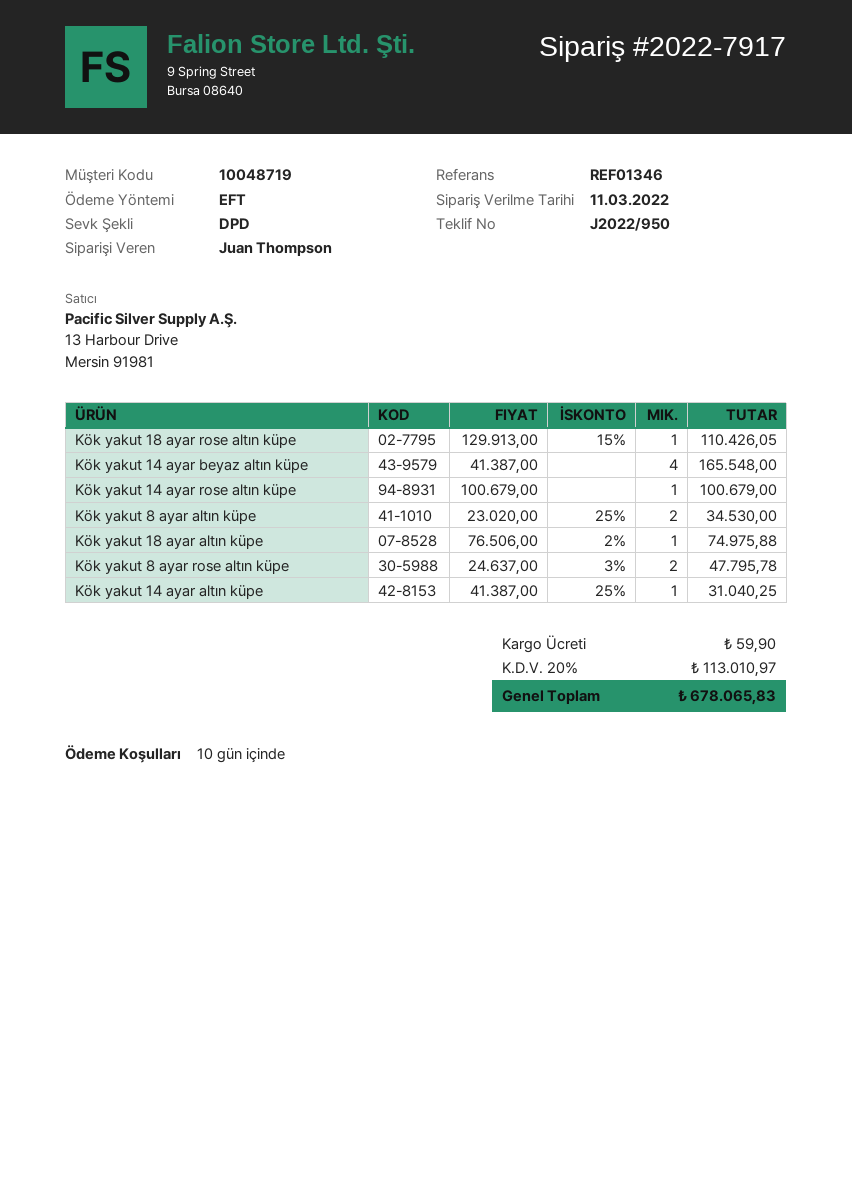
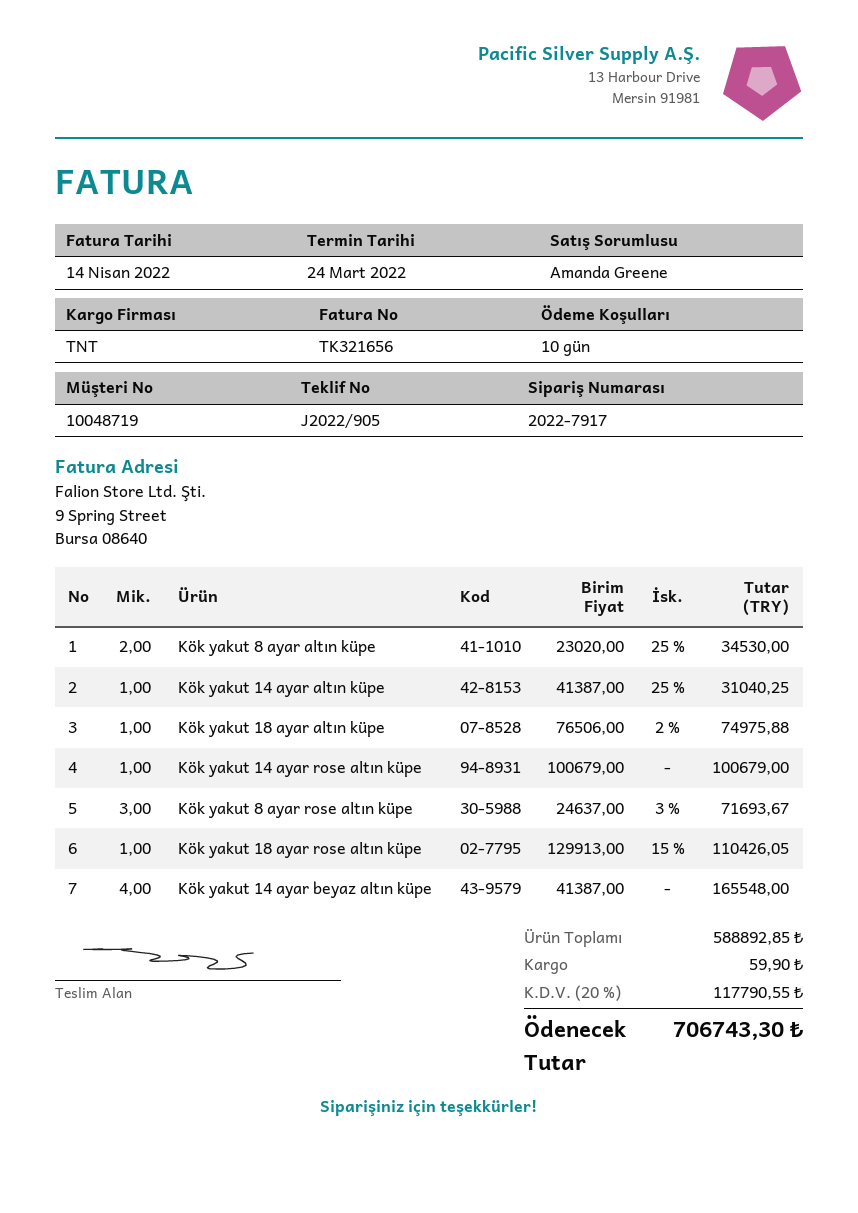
quote number: J2022/950 -> J2022/905
shipping method: DPD -> TNT
Kök yakut 8 ayar rose altın küpe: 2 x 24637.00 - 3% = 47795.78 -> 3 x 24637.00 - 3% = 71693.67
tax: 20% = 113010.97 -> 20% = 117790.55
total: 678065.83 -> 706743.30

